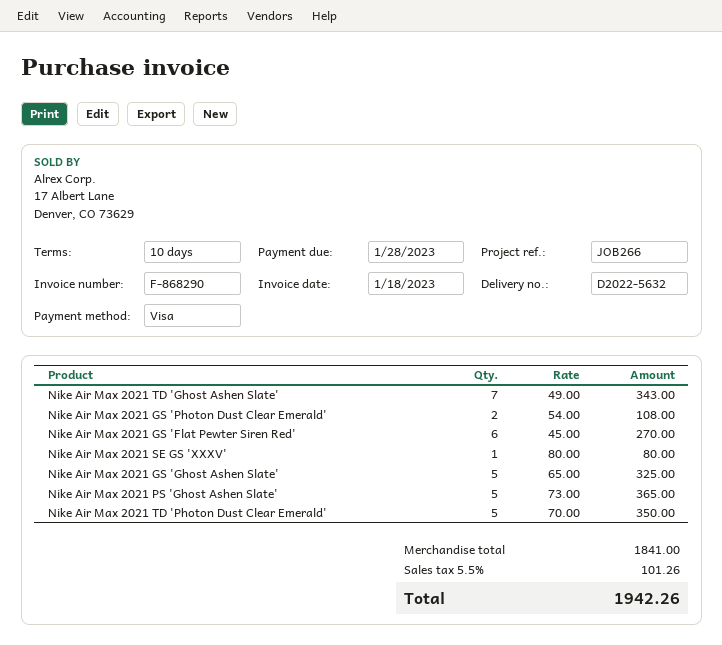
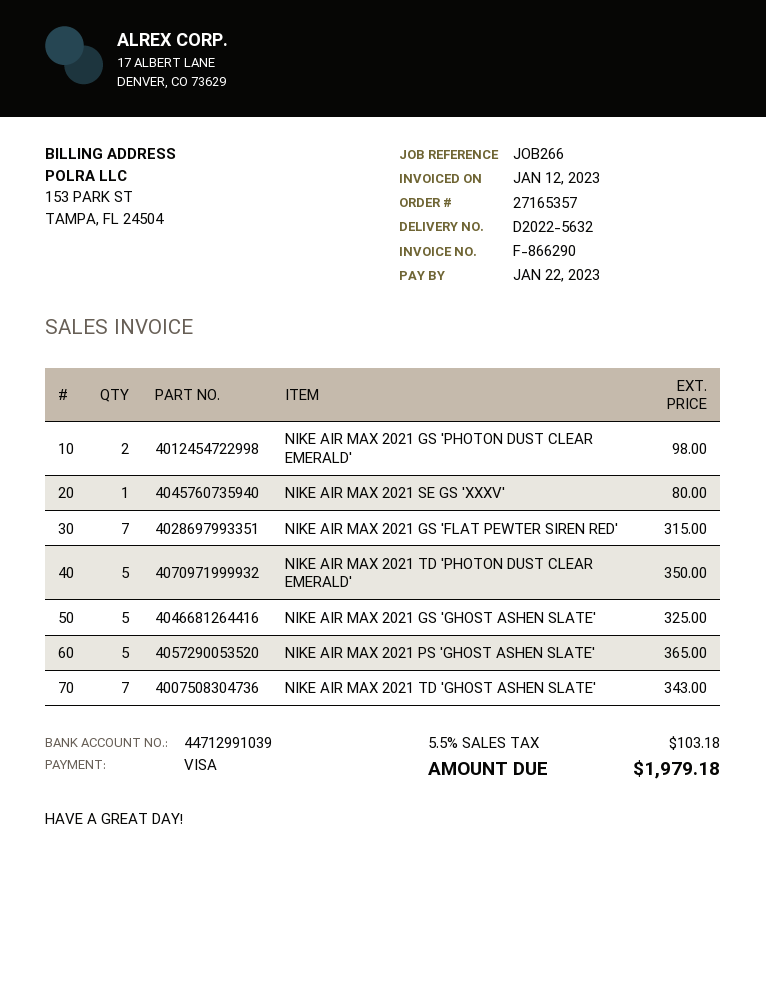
invoice number: F-868290 -> F-866290
invoice date: 2023-01-18 -> 2023-01-12
due date: 2023-01-28 -> 2023-01-22
Nike Air Max 2021 GS 'Photon Dust Clear Emerald': 2 for 108.00 -> 2 for 98.00
Nike Air Max 2021 GS 'Flat Pewter Siren Red': 6 for 270.00 -> 7 for 315.00
tax: 5.5% = 101.26 -> 5.5% = 103.18
total: 1942.26 -> 1979.18

